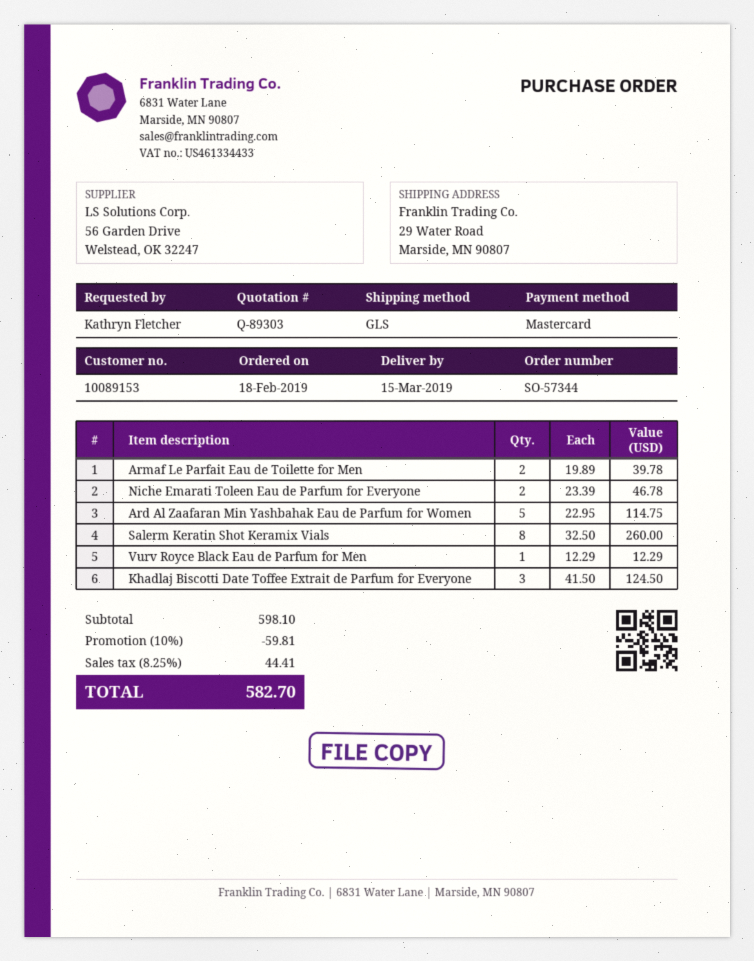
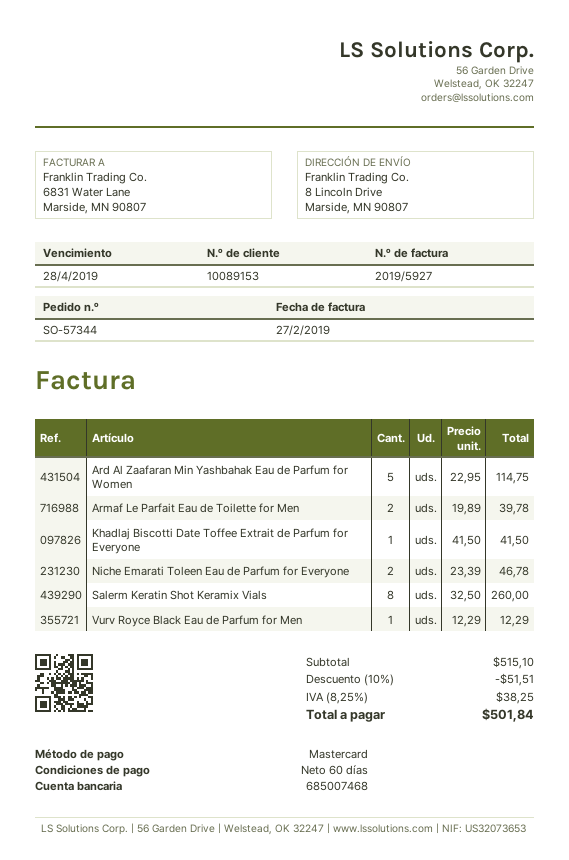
ship to: 29 Water Road, Marside, MN 90807 -> 8 Lincoln Drive, Marside, MN 90807
Khadlaj Biscotti Date Toffee Extrait de Parfum for Everyone: 3 x 41.50 = 124.50 -> 1 x 41.50 = 41.50
subtotal: 598.10 -> 515.10
discount: 10% = 59.81 -> 10% = 51.51
tax: 8.25% = 44.41 -> 8.25% = 38.25
total: 582.70 -> 501.84

